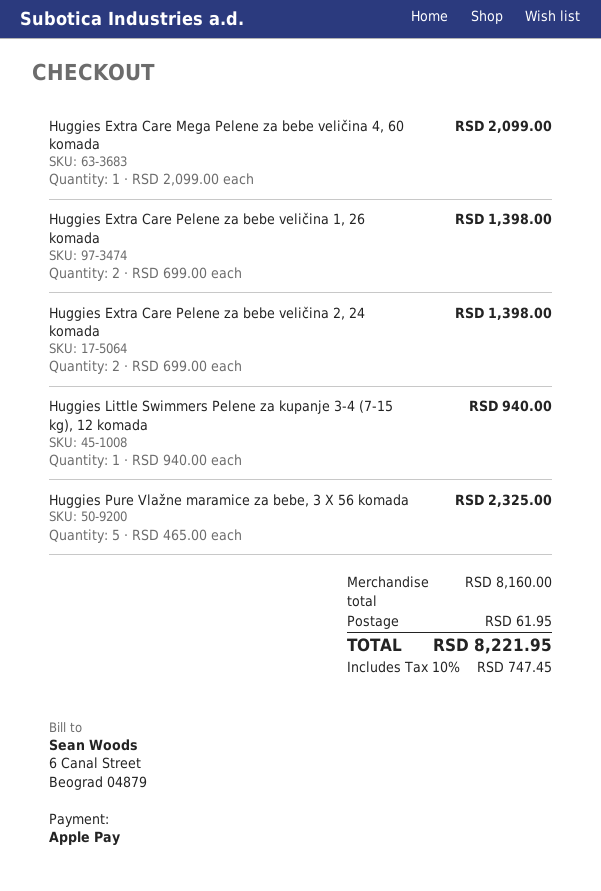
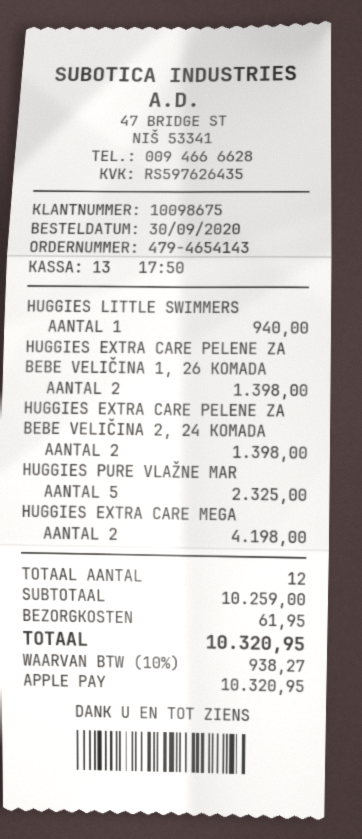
Huggies Extra Care Mega Pelene za bebe veličina 4, 60 komada: 1 for 2099.00 -> 2 for 4198.00
subtotal: 8160.00 -> 10259.00
tax: 10% = 747.45 -> 10% = 938.27
total: 8221.95 -> 10320.95

